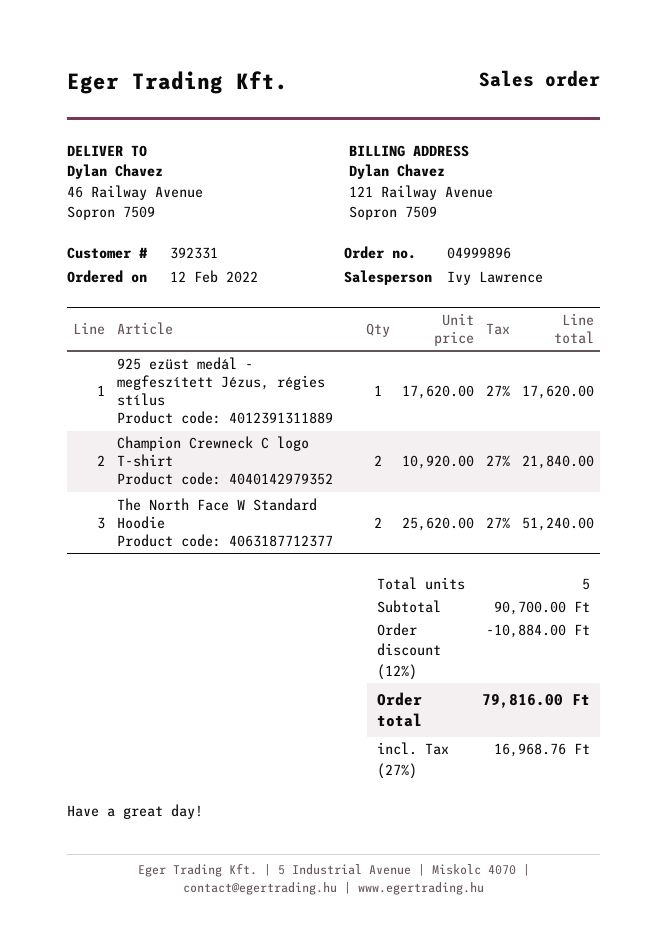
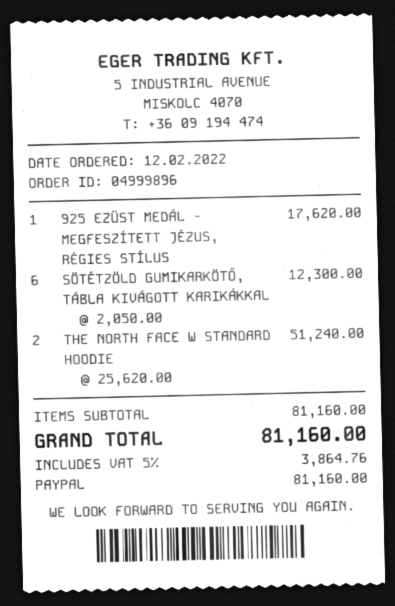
Champion Crewneck C logo T-shirt: 2 x 10920.00 = 21840.00 -> none
SÖTÉTZÖLD GUMIKARKÖTŐ, TÁBLA KIVÁGOTT KARIKÁKKAL: none -> 6 x 2050.00 = 12300.00
subtotal: 90700.00 -> 81160.00
discount: 12% = 10884.00 -> none
tax: 27% = 16968.76 -> 5% = 3864.76
total: 79816.00 -> 81160.00

